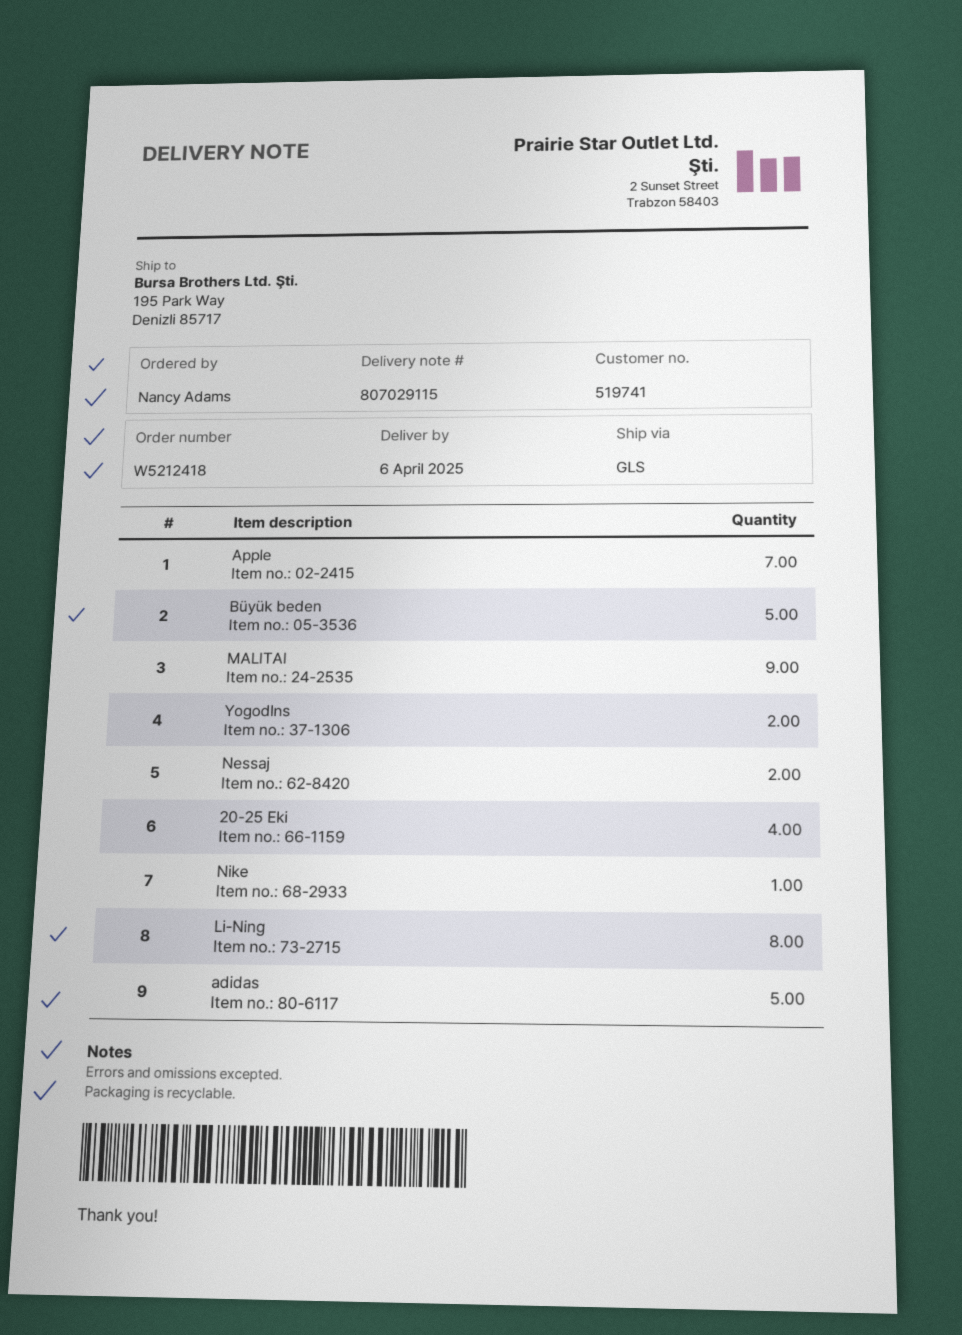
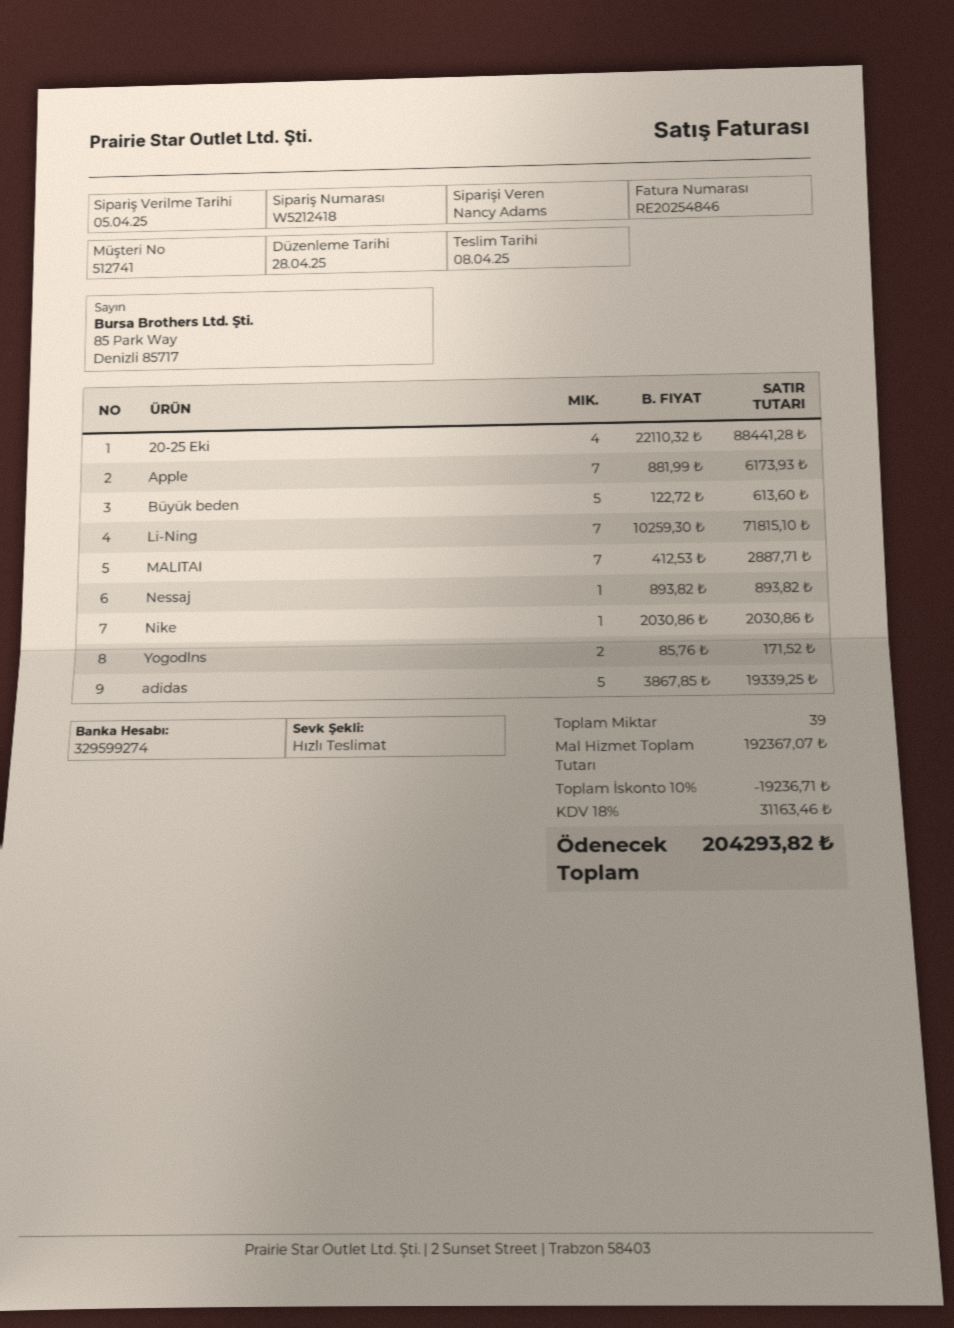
delivery date: 2025-04-06 -> 2025-04-08
customer number: 519741 -> 512741
shipping method: GLS -> express
MALITAI: 9 -> 7
Nessaj: 2 -> 1
Li-Ning: 8 -> 7

